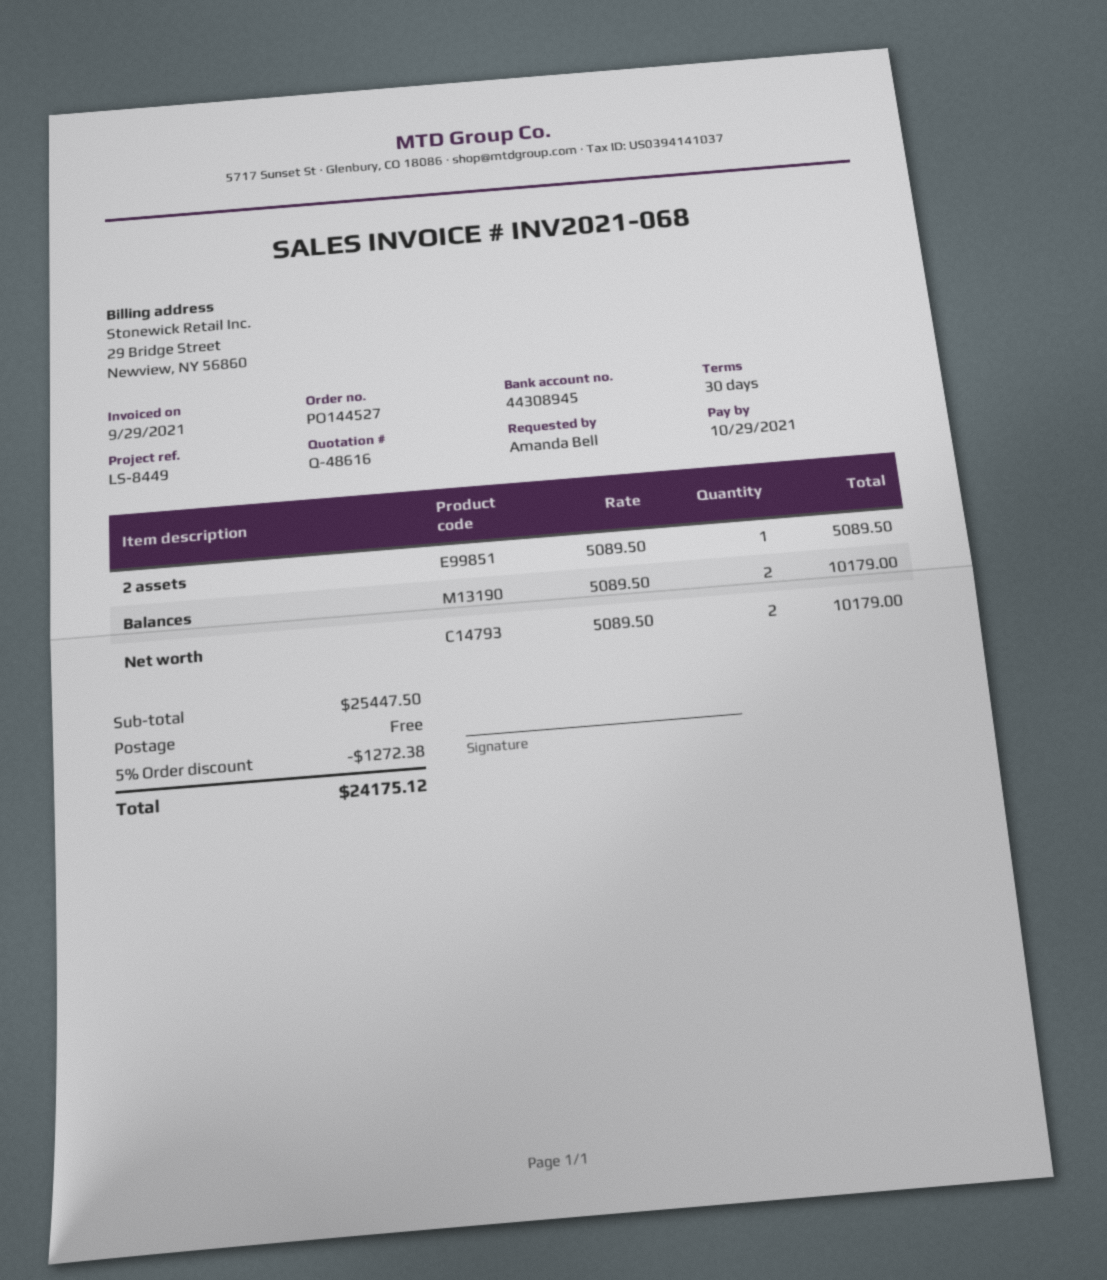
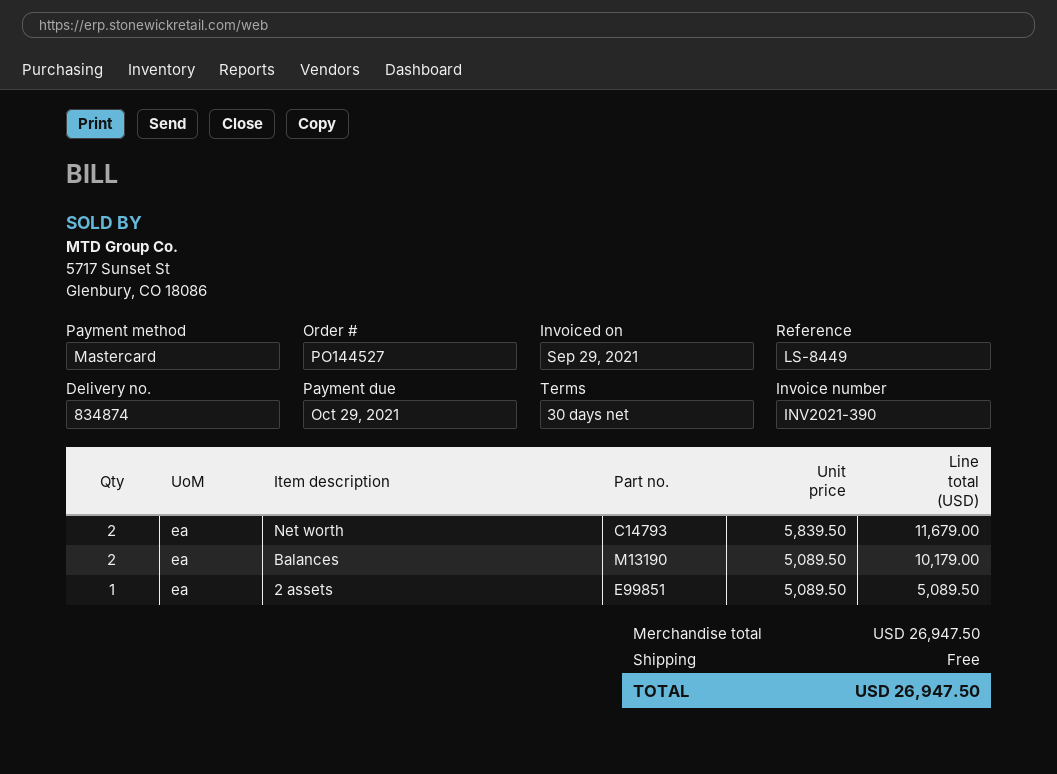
invoice number: INV2021-068 -> INV2021-390
Net worth: 2 x 5089.50 = 10179.00 -> 2 x 5839.50 = 11679.00
subtotal: 25447.50 -> 26947.50
discount: 5% = 1272.38 -> none
total: 24175.12 -> 26947.50

